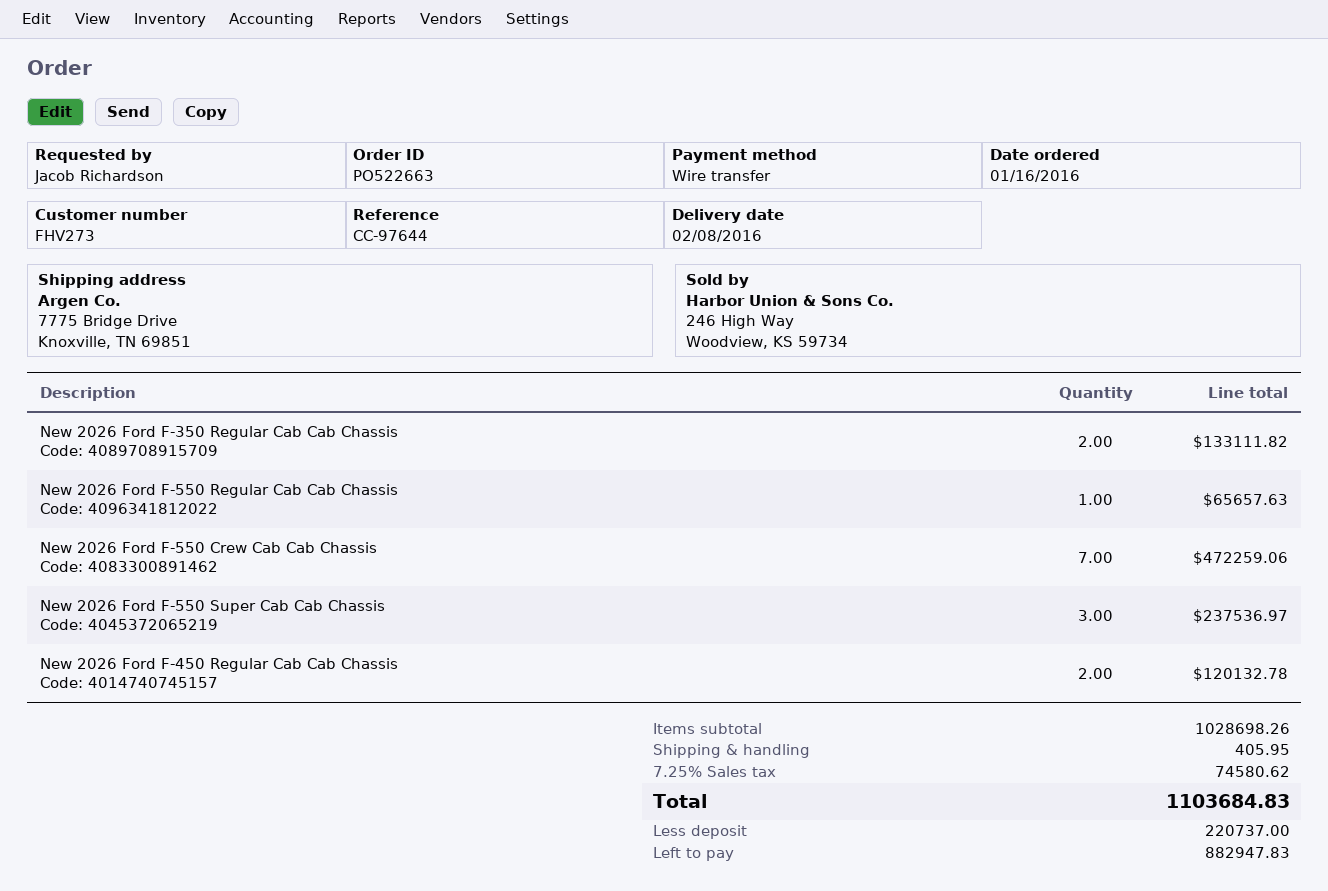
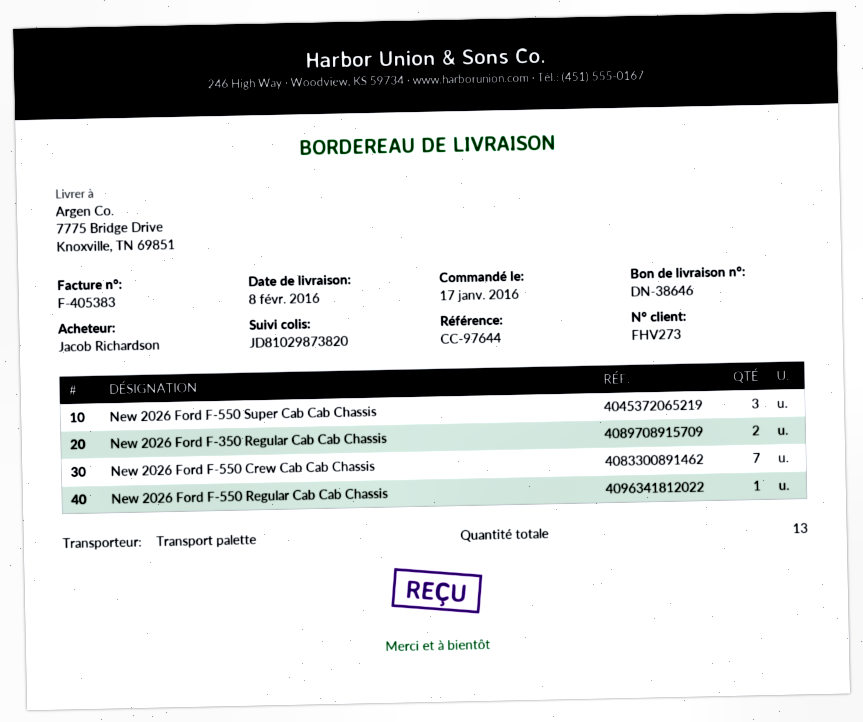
order date: 2016-01-16 -> 2016-01-17
New 2026 Ford F-450 Regular Cab Cab Chassis: 2 -> none

